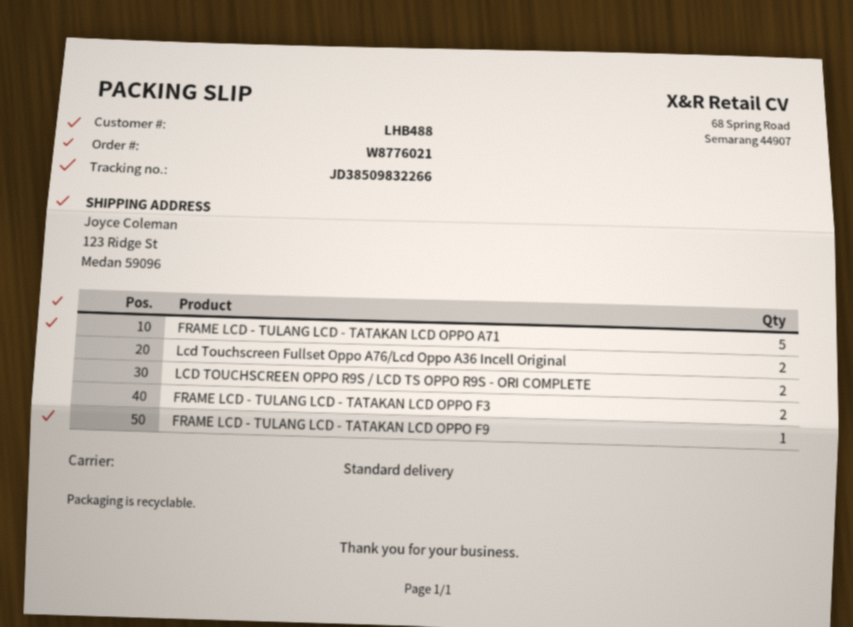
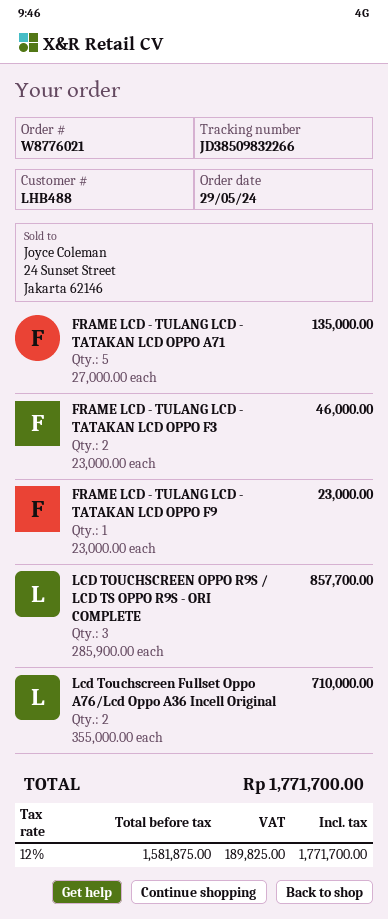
LCD TOUCHSCREEN OPPO R9S / LCD TS OPPO R9S - ORI COMPLETE: 2 -> 3

